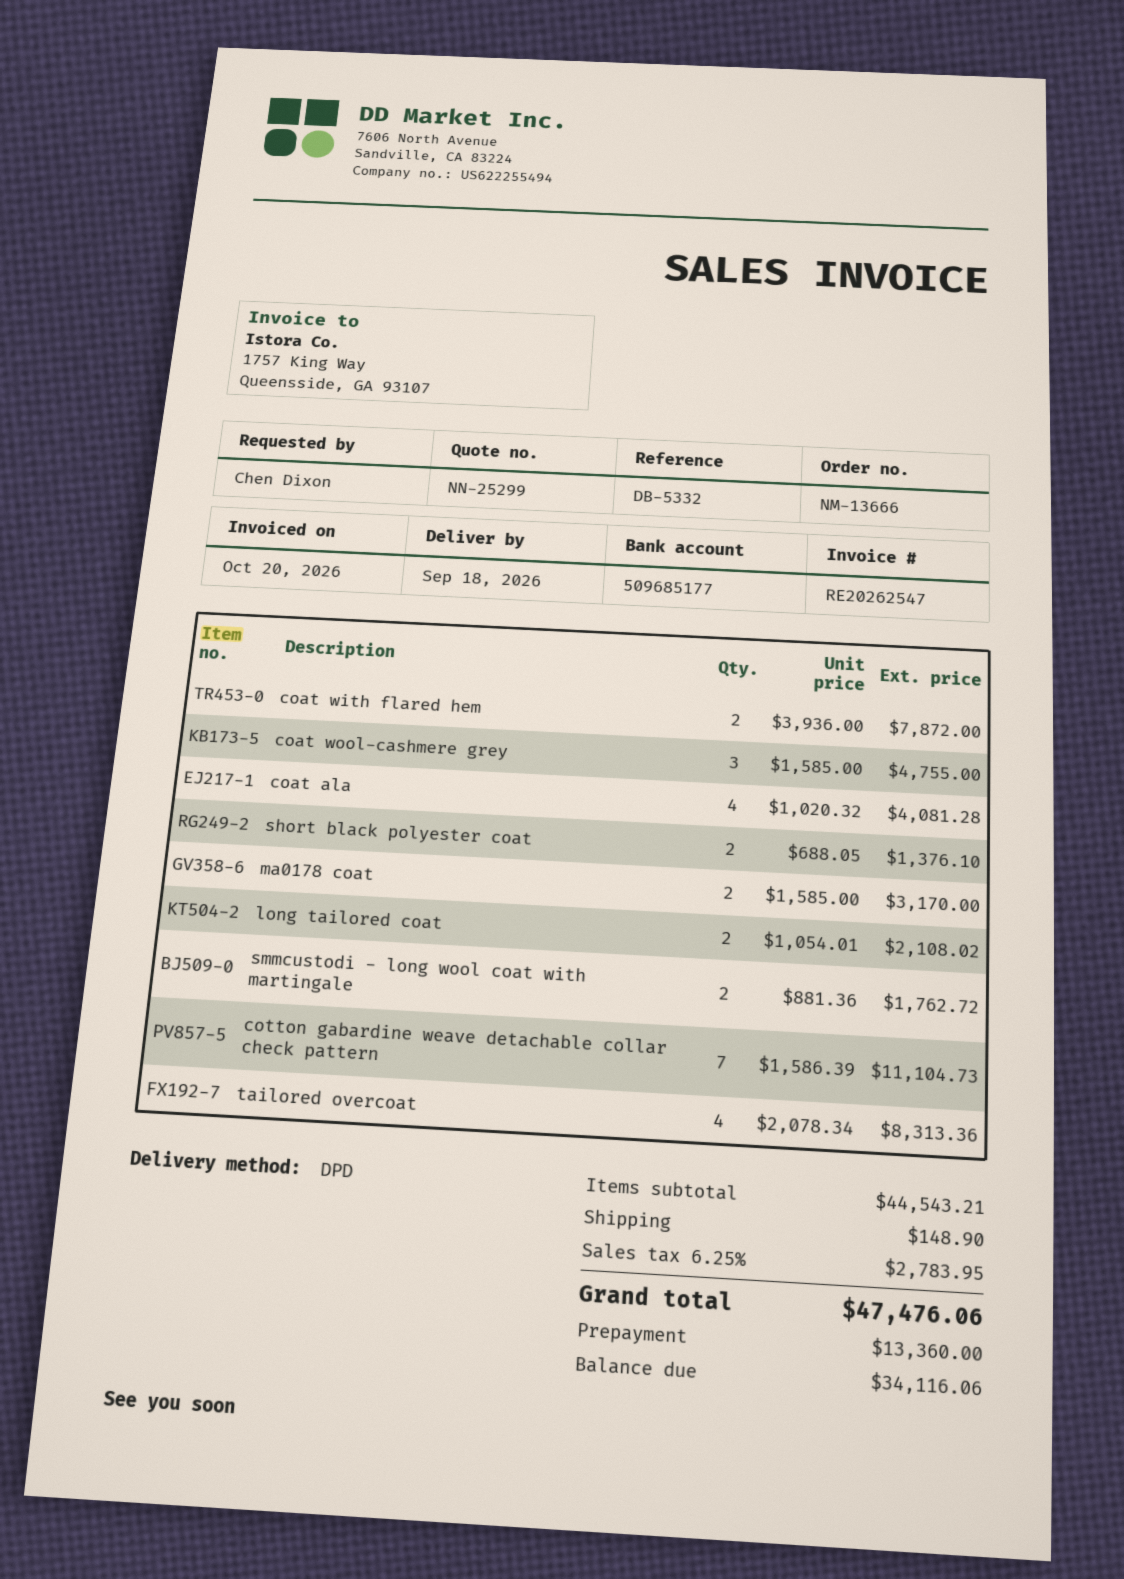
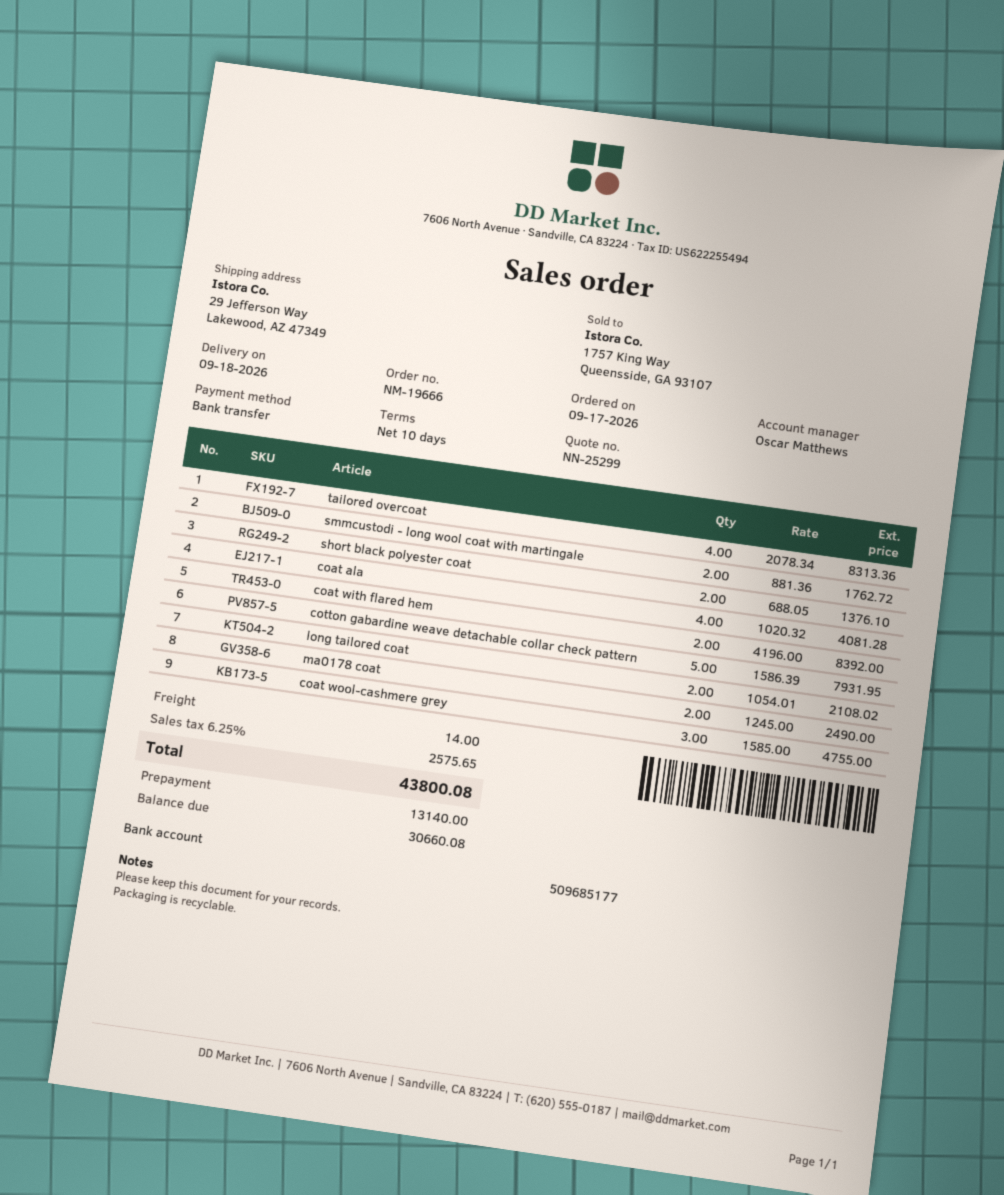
order number: NM-13666 -> NM-19666
coat with flared hem: 2 x 3936.00 = 7872.00 -> 2 x 4196.00 = 8392.00
ma0178 coat: 2 x 1585.00 = 3170.00 -> 2 x 1245.00 = 2490.00
cotton gabardine weave detachable collar check pattern: 7 x 1586.39 = 11104.73 -> 5 x 1586.39 = 7931.95
shipping: 148.90 -> 14.00
tax: 6.25% = 2783.95 -> 6.25% = 2575.65
total: 47476.06 -> 43800.08
deposit: 13360.00 -> 13140.00
balance: 34116.06 -> 30660.08

